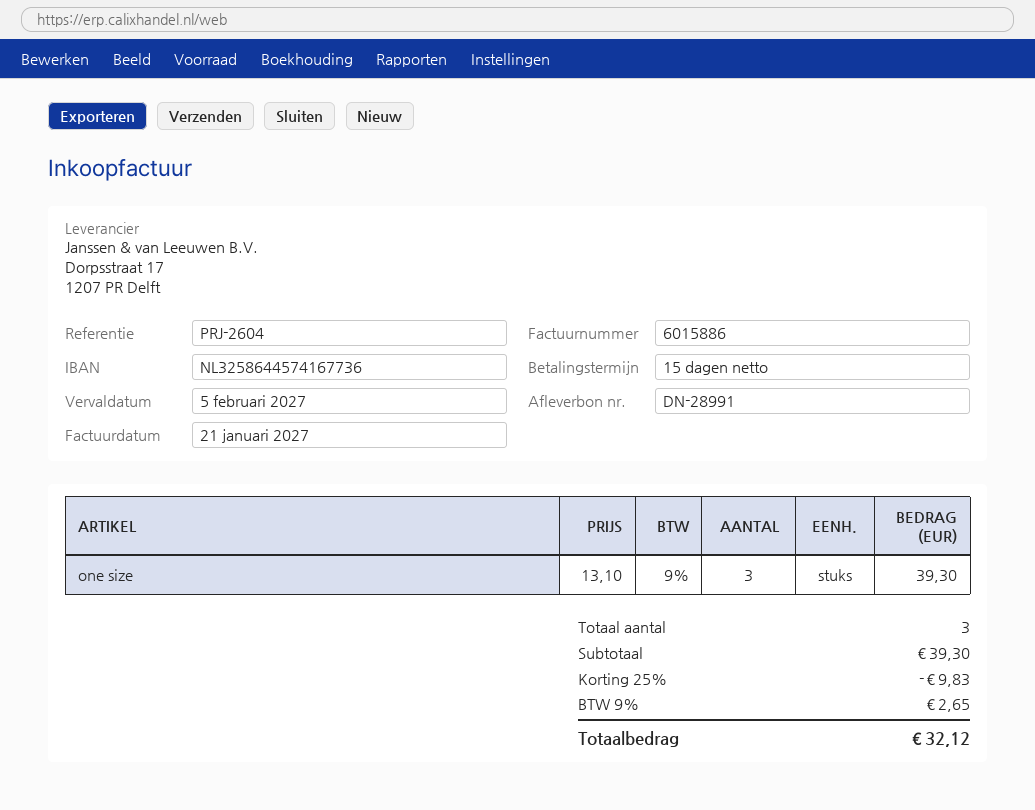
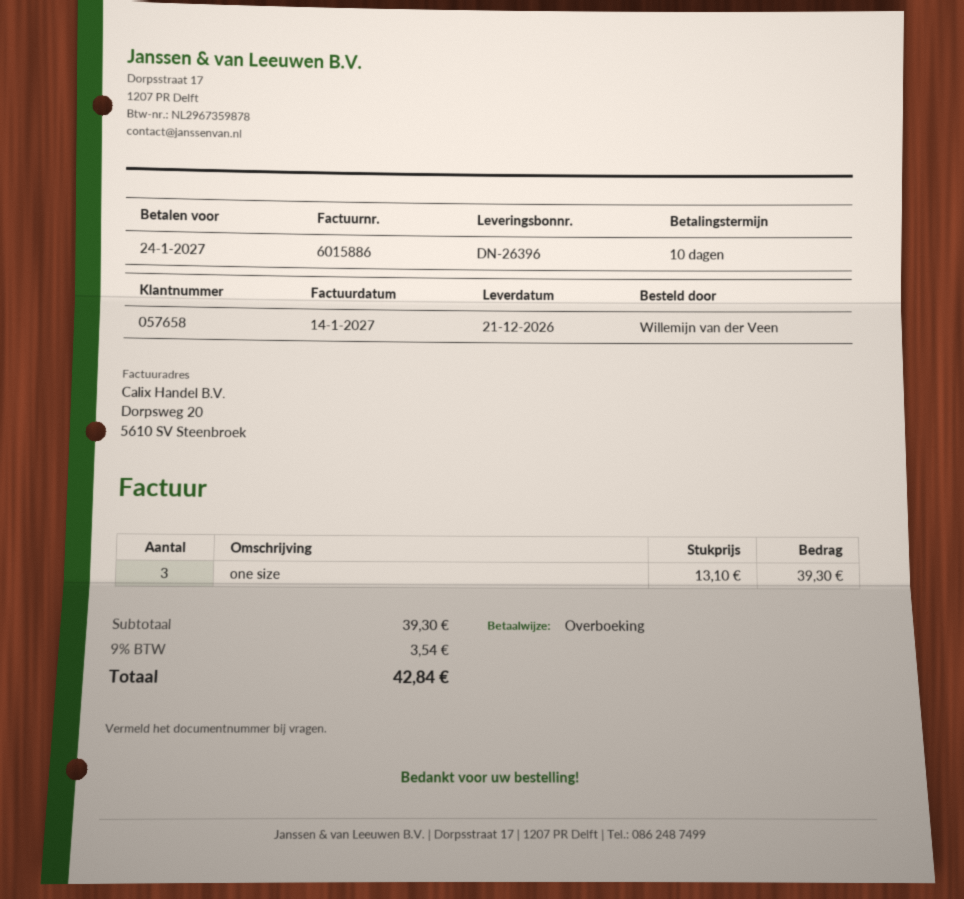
delivery note number: DN-28991 -> DN-26396
invoice date: 2027-01-21 -> 2027-01-14
payment terms: 15 days -> 10 days
due date: 2027-02-05 -> 2027-01-24
discount: 25% = 9.83 -> none
tax: 9% = 2.65 -> 9% = 3.54
total: 32.12 -> 42.84

